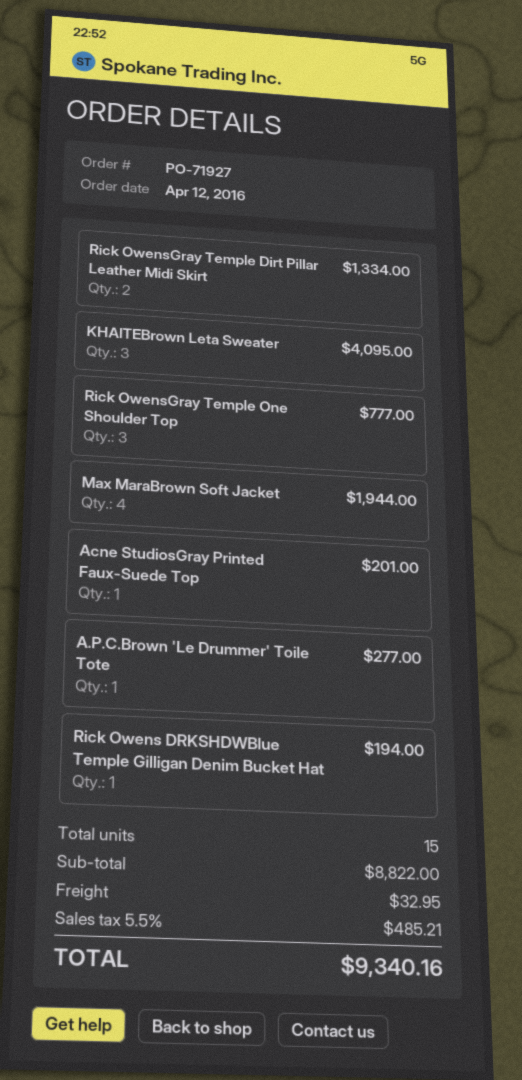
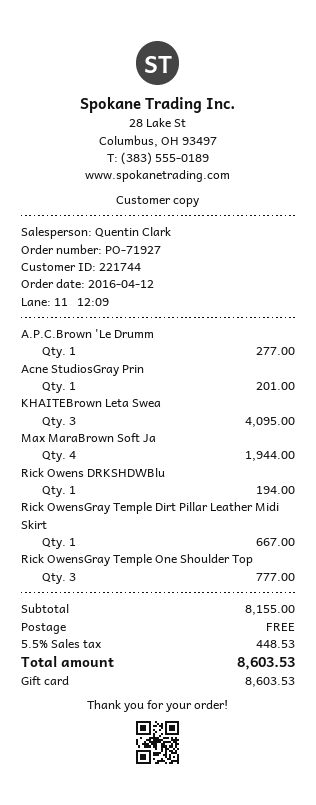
Rick OwensGray Temple Dirt Pillar Leather Midi Skirt: 2 for 1334.00 -> 1 for 667.00
subtotal: 8822.00 -> 8155.00
shipping: 32.95 -> 0.00
tax: 5.5% = 485.21 -> 5.5% = 448.53
total: 9340.16 -> 8603.53

